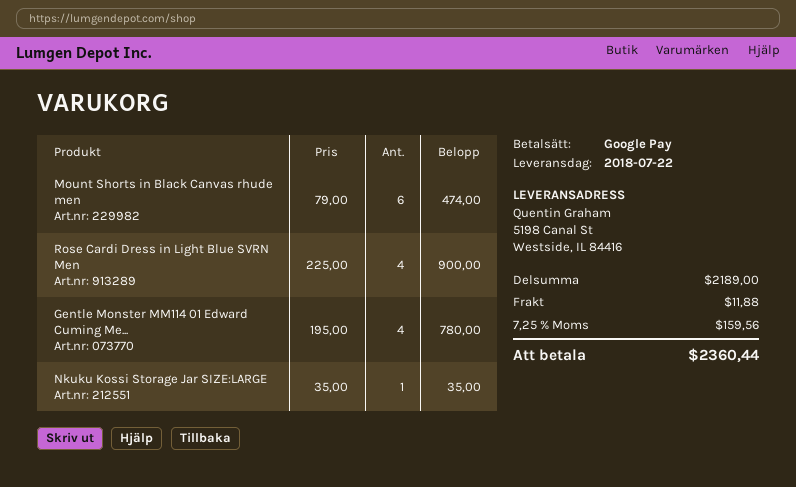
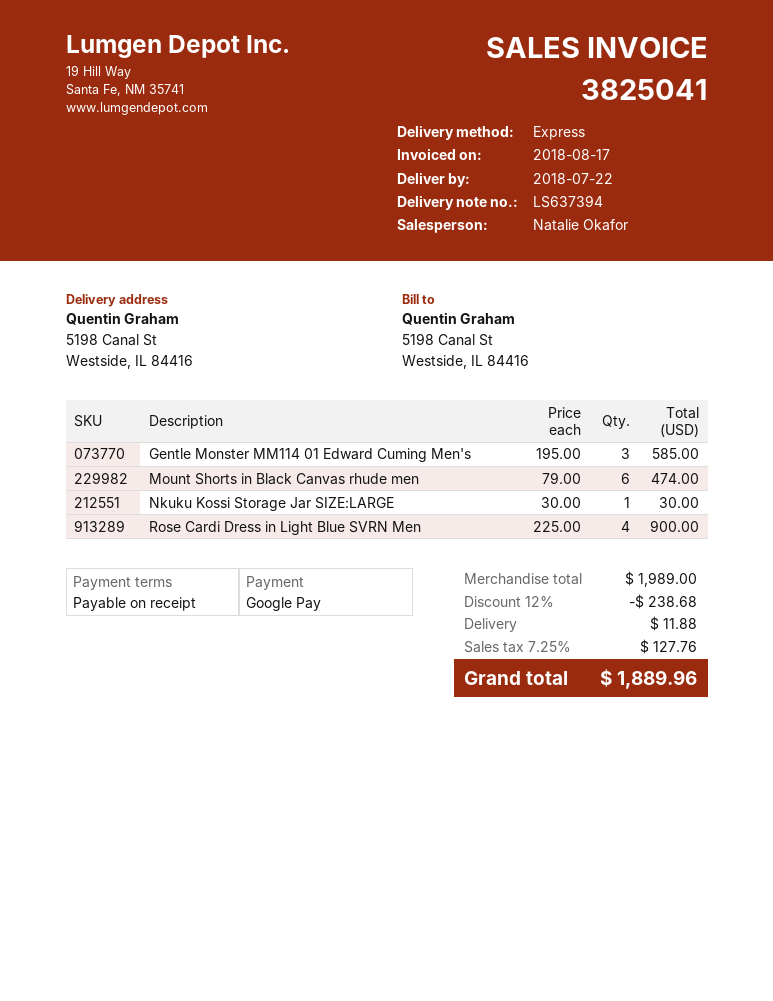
Gentle Monster MM114 01 Edward Cuming Me...: 4 x 195.00 = 780.00 -> 3 x 195.00 = 585.00
Nkuku Kossi Storage Jar SIZE:LARGE: 1 x 35.00 = 35.00 -> 1 x 30.00 = 30.00
subtotal: 2189.00 -> 1989.00
discount: none -> 12% = 238.68
tax: 7.25% = 159.56 -> 7.25% = 127.76
total: 2360.44 -> 1889.96

